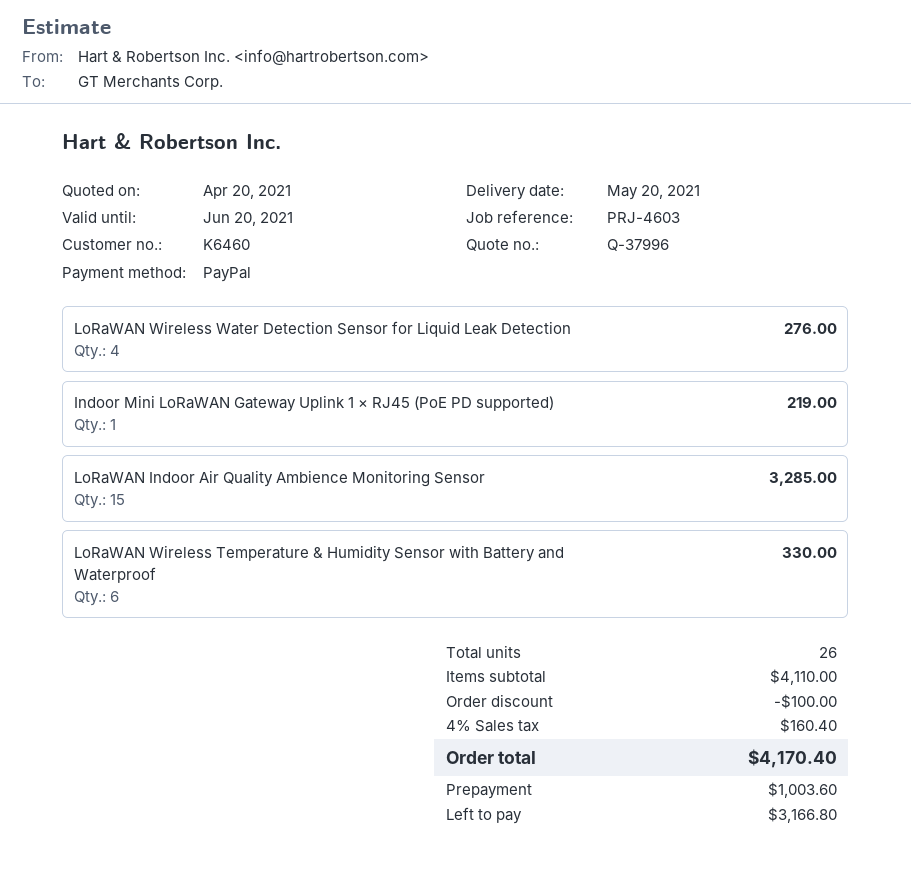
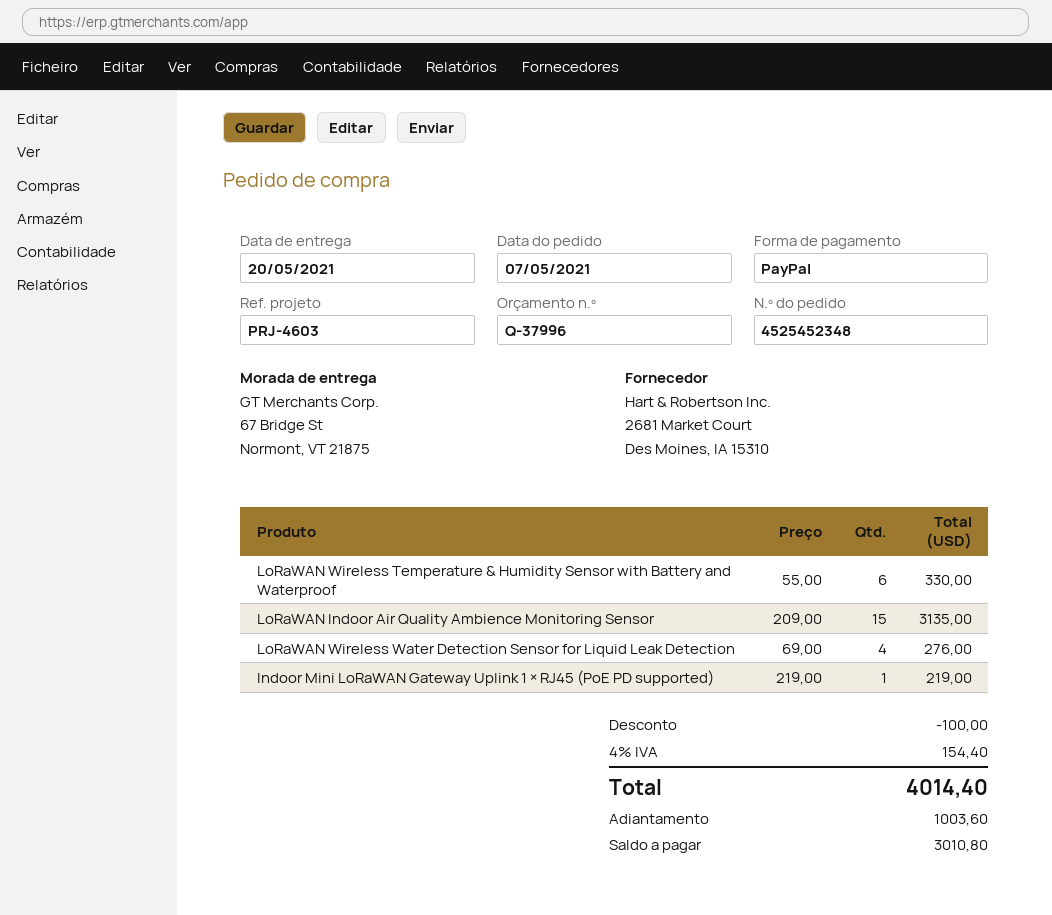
LoRaWAN Indoor Air Quality Ambience Monitoring Sensor: 15 for 3285.00 -> 15 for 3135.00
tax: 4% = 160.40 -> 4% = 154.40
total: 4170.40 -> 4014.40
balance: 3166.80 -> 3010.80

